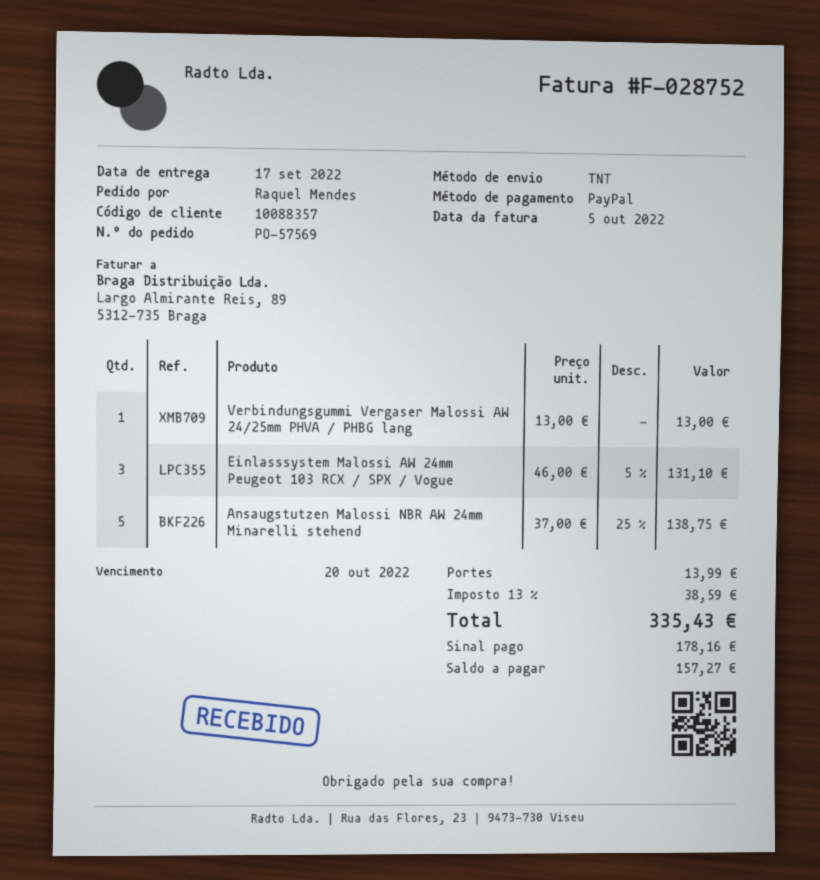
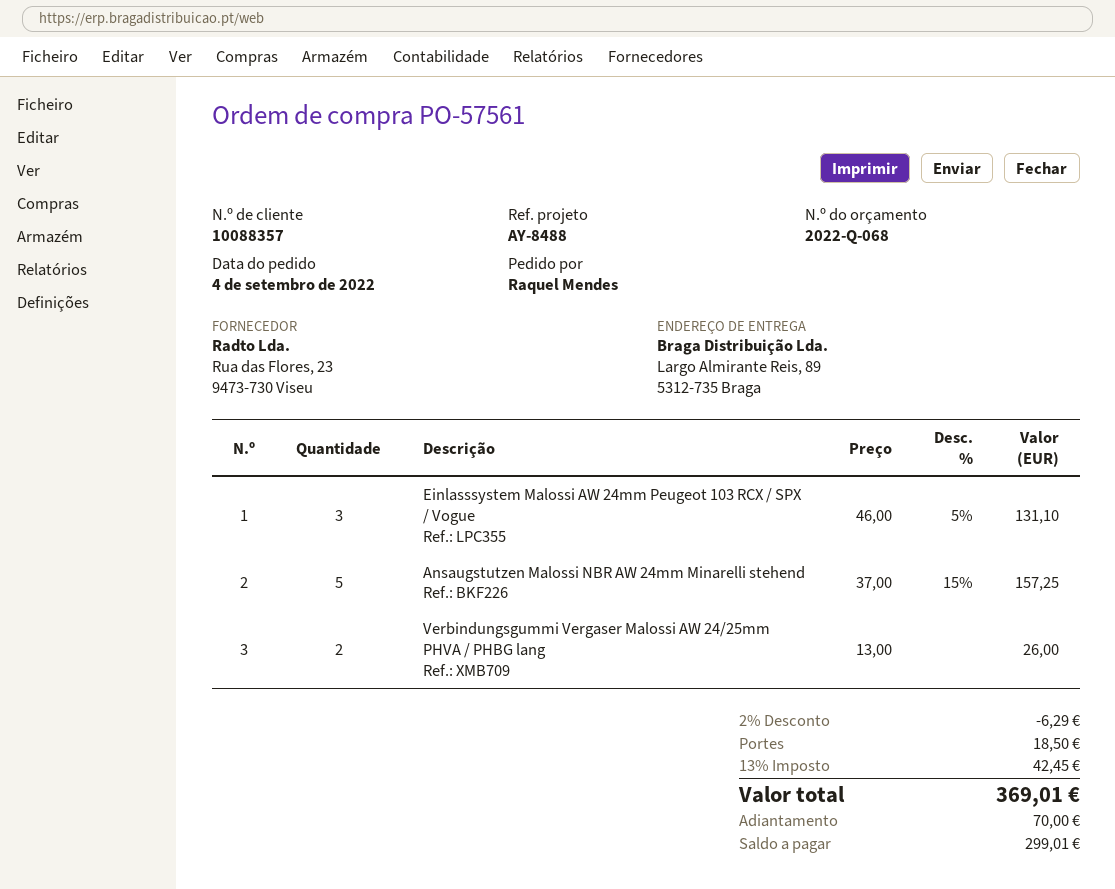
order number: PO-57569 -> PO-57561
Verbindungsgummi Vergaser Malossi AW 24/25mm PHVA / PHBG lang: 1 x 13.00 = 13.00 -> 2 x 13.00 = 26.00
Ansaugstutzen Malossi NBR AW 24mm Minarelli stehend: 5 x 37.00 - 25% = 138.75 -> 5 x 37.00 - 15% = 157.25
discount: none -> 2% = 6.29
shipping: 13.99 -> 18.50
tax: 13% = 38.59 -> 13% = 42.45
total: 335.43 -> 369.01
deposit: 178.16 -> 70.00
balance: 157.27 -> 299.01

